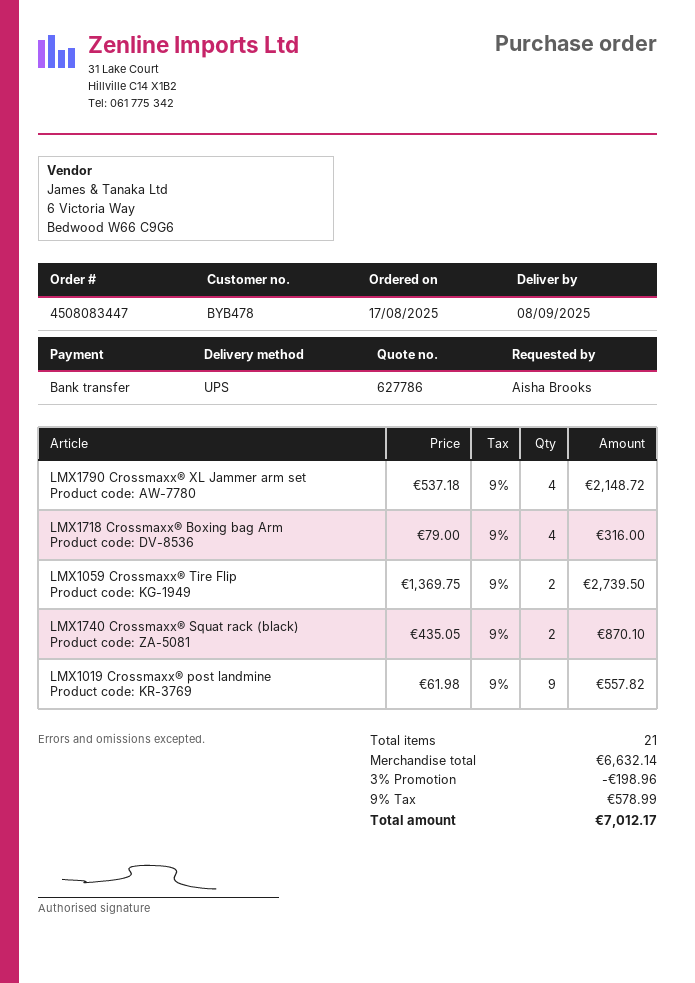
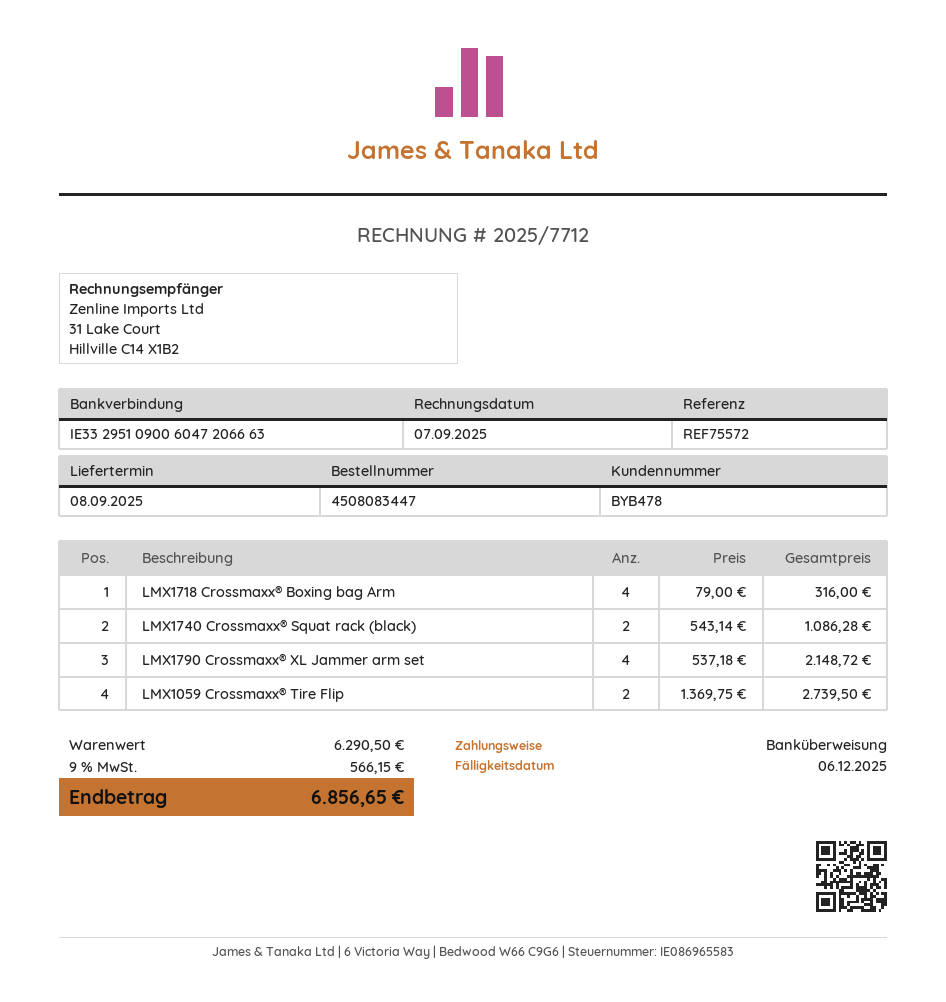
LMX1740 Crossmaxx® Squat rack (black): 2 x 435.05 = 870.10 -> 2 x 543.14 = 1086.28
LMX1019 Crossmaxx® post landmine: 9 x 61.98 = 557.82 -> none
subtotal: 6632.14 -> 6290.50
discount: 3% = 198.96 -> none
tax: 9% = 578.99 -> 9% = 566.15
total: 7012.17 -> 6856.65

